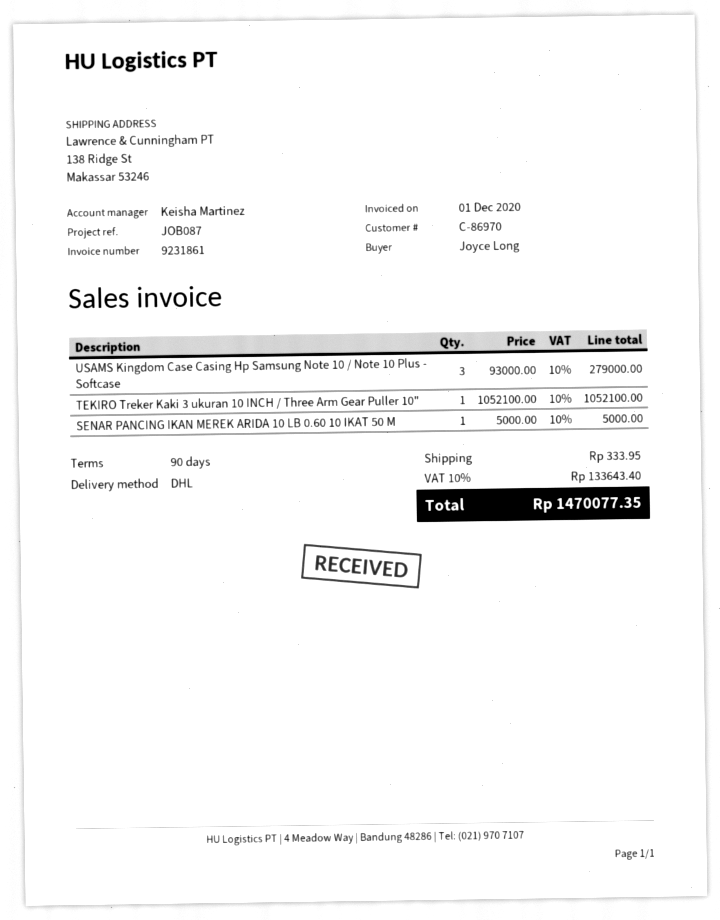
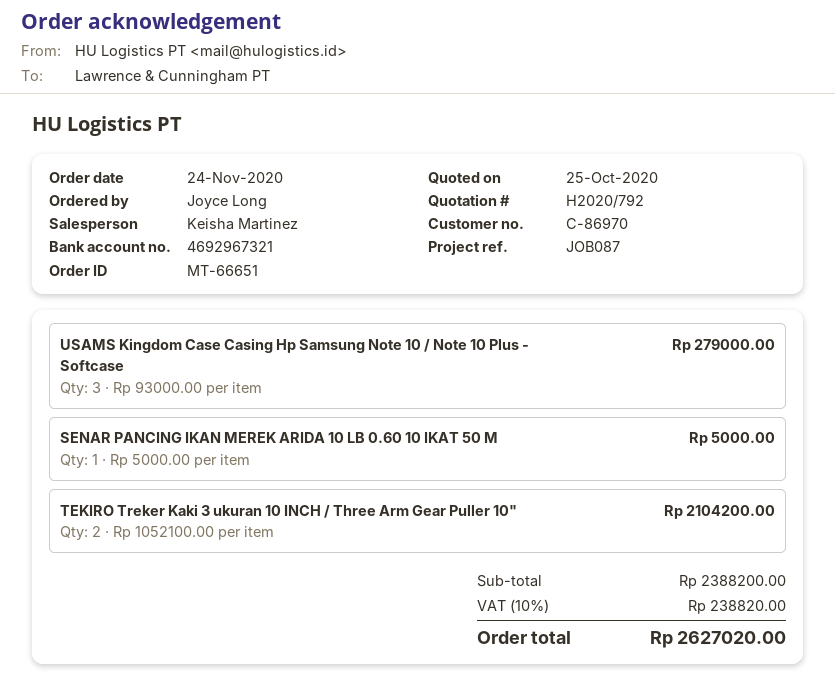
TEKIRO Treker Kaki 3 ukuran 10 INCH / Three Arm Gear Puller 10": 1 x 1052100.00 = 1052100.00 -> 2 x 1052100.00 = 2104200.00
shipping: 333.95 -> none
tax: 10% = 133643.40 -> 10% = 238820.00
total: 1470077.35 -> 2627020.00

